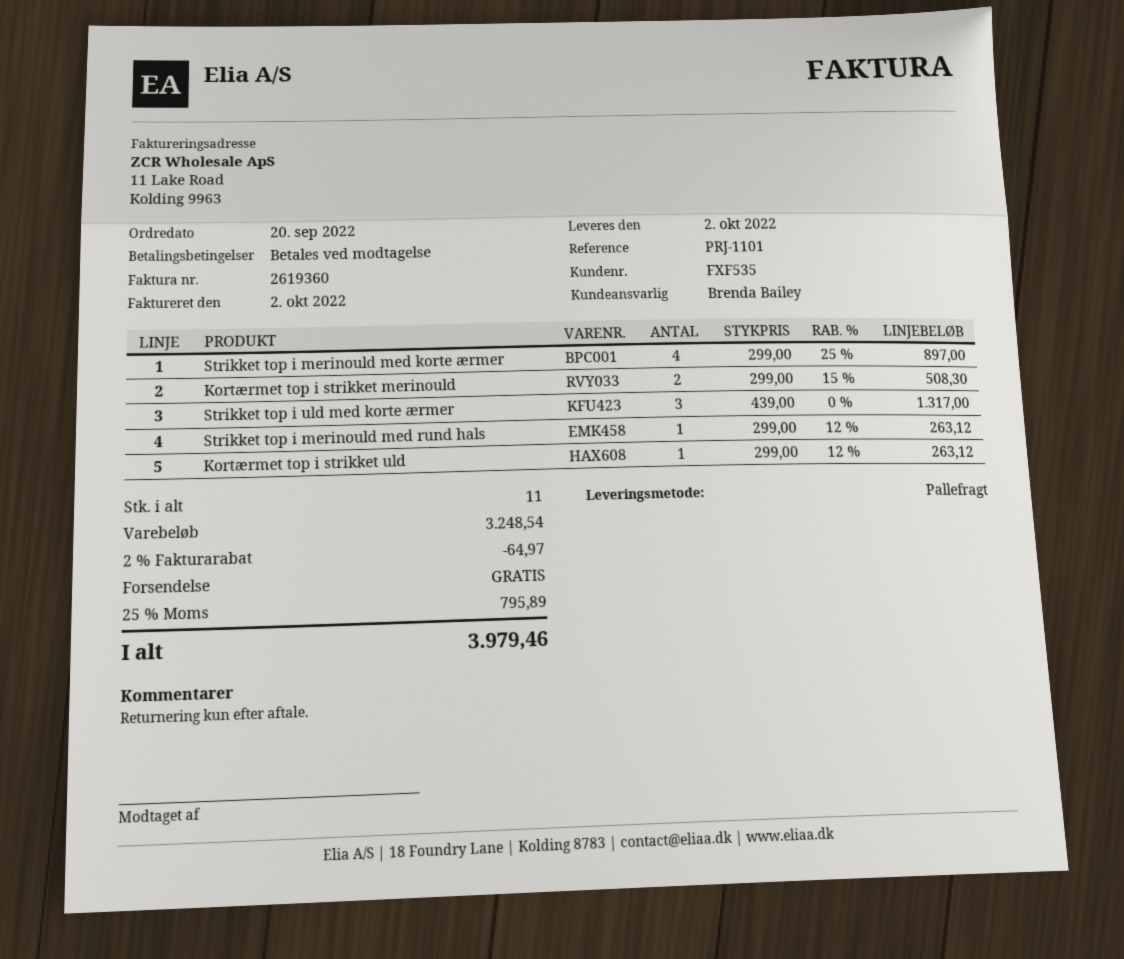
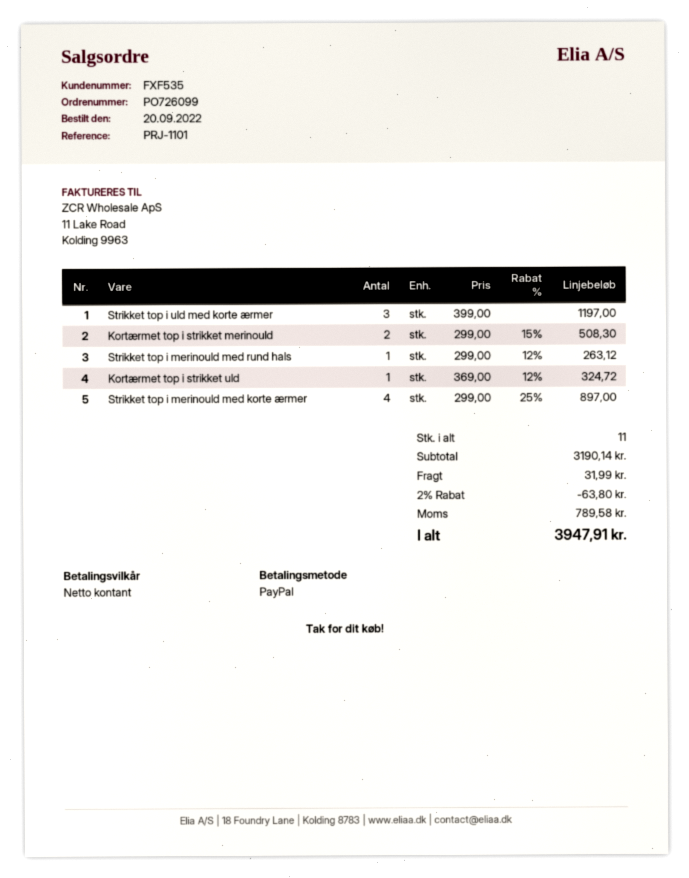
Strikket top i uld med korte ærmer: 3 x 439.00 = 1317.00 -> 3 x 399.00 = 1197.00
Kortærmet top i strikket uld: 1 x 299.00 - 12% = 263.12 -> 1 x 369.00 - 12% = 324.72
subtotal: 3248.54 -> 3190.14
discount: 2% = 64.97 -> 2% = 63.80
shipping: 0.00 -> 31.99
tax: 795.89 -> 789.58
total: 3979.46 -> 3947.91

